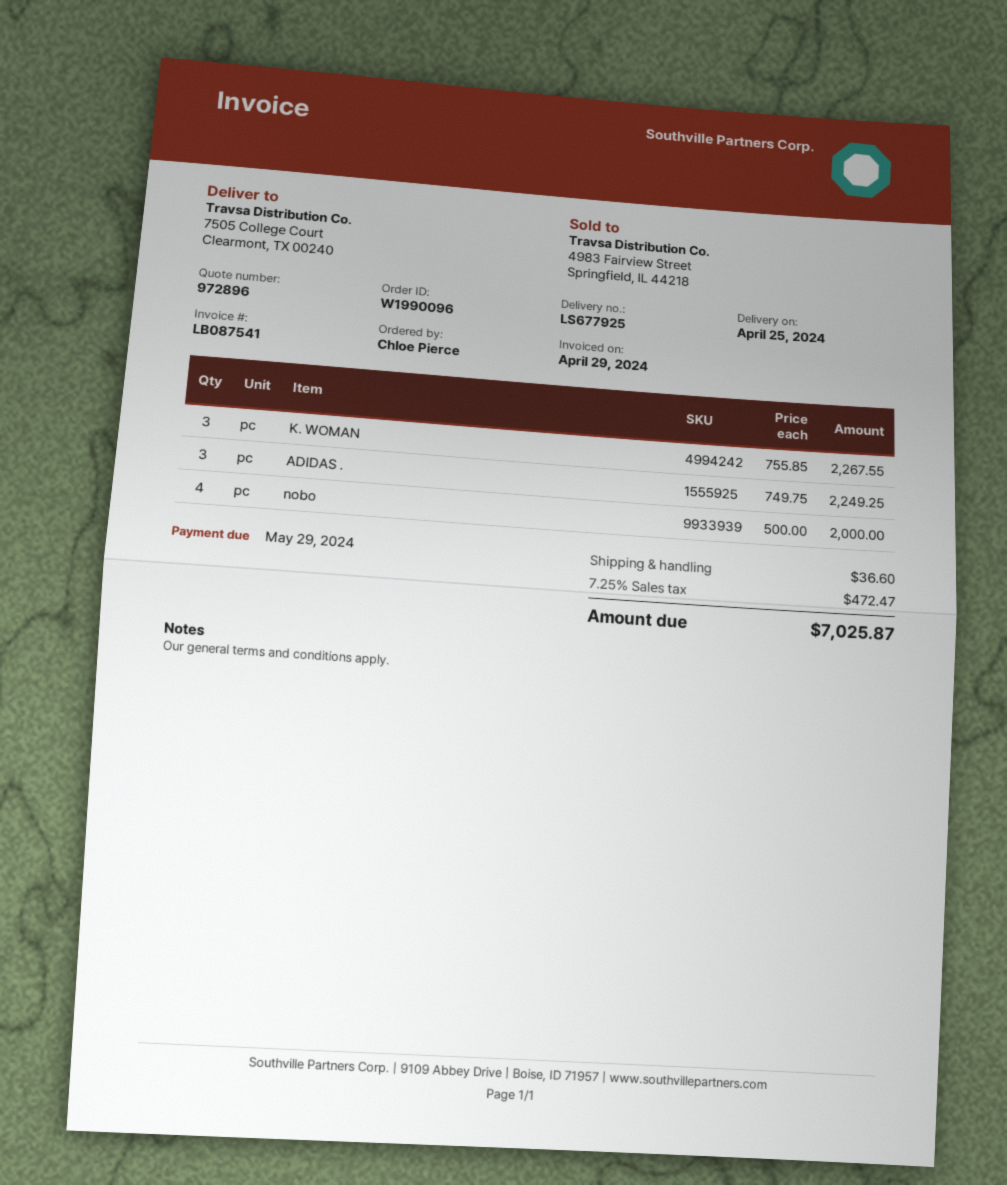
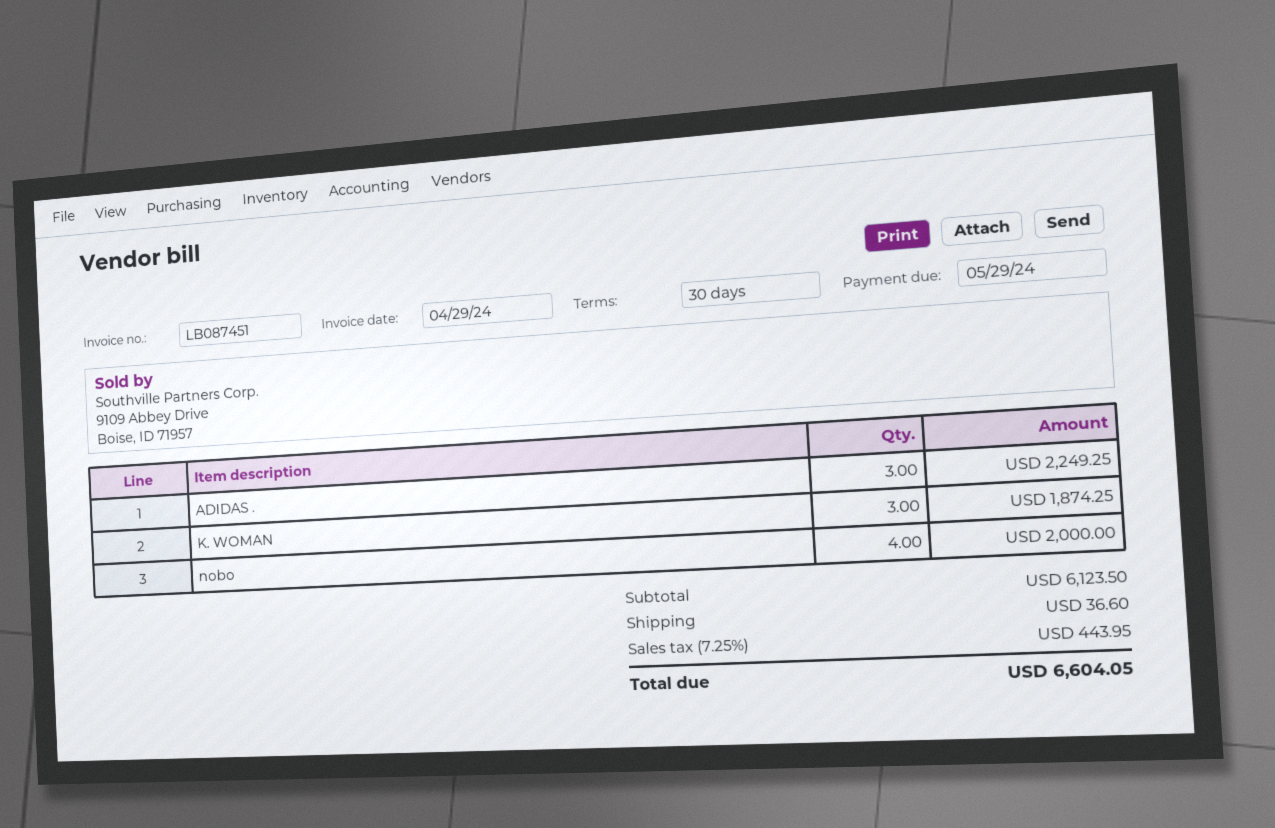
invoice number: LB087541 -> LB087451
K. WOMAN: 3 for 2267.55 -> 3 for 1874.25
tax: 7.25% = 472.47 -> 7.25% = 443.95
total: 7025.87 -> 6604.05

